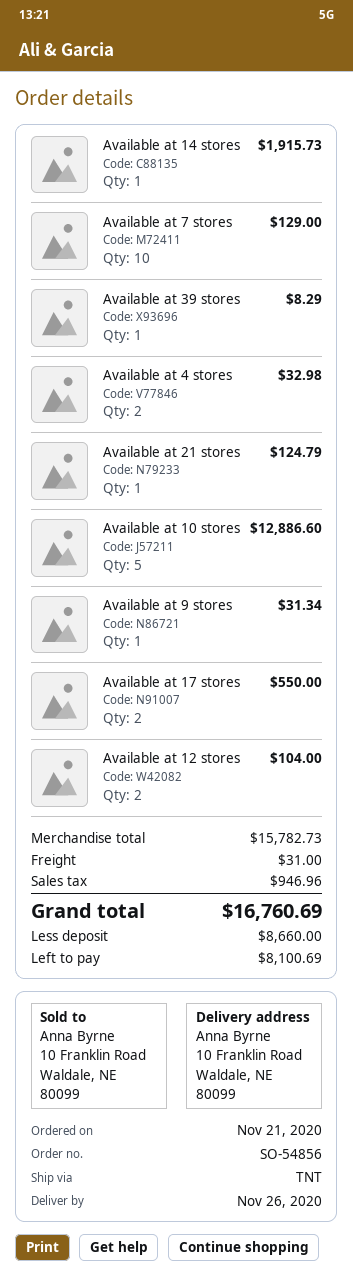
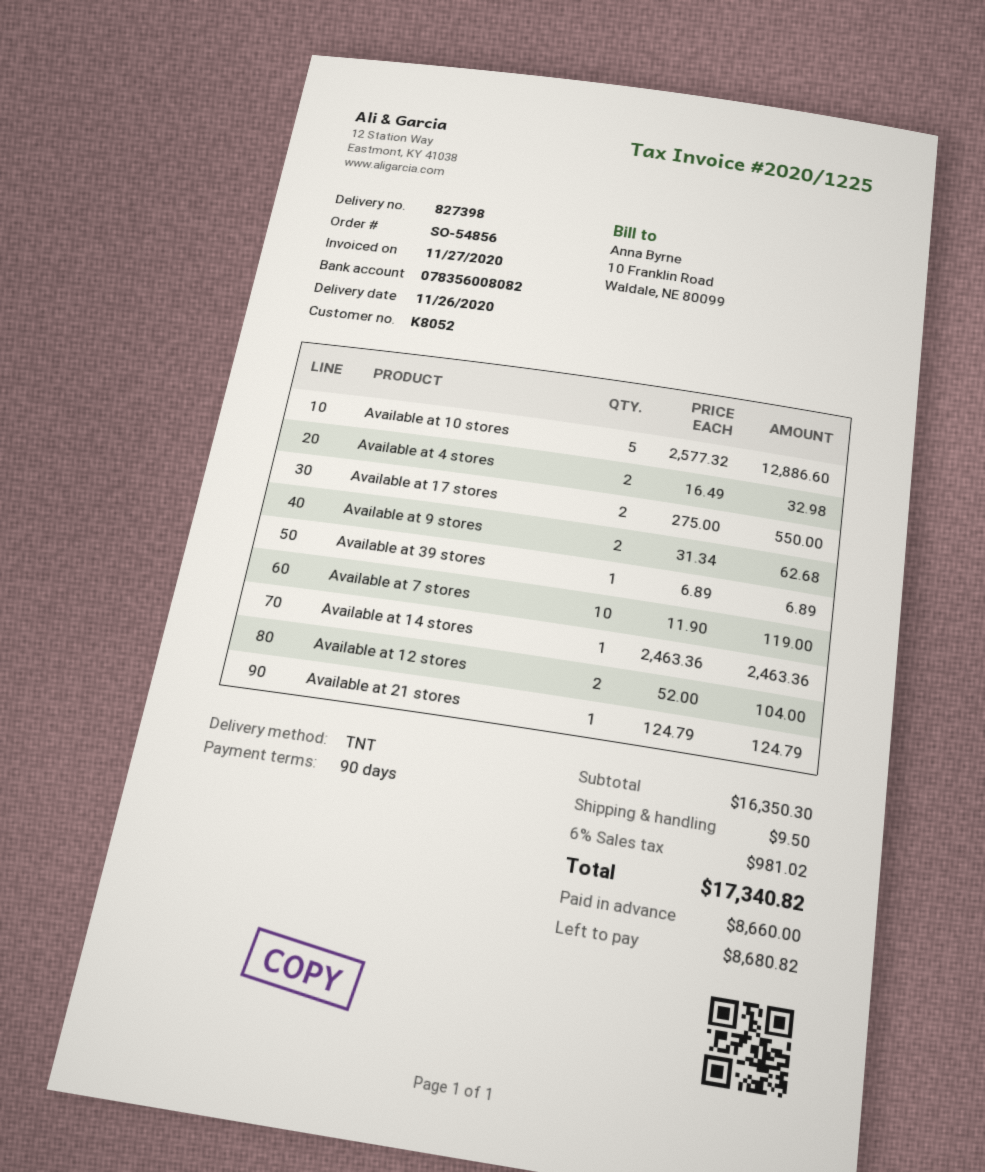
Available at 14 stores: 1 for 1915.73 -> 1 for 2463.36
Available at 7 stores: 10 for 129.00 -> 10 for 119.00
Available at 39 stores: 1 for 8.29 -> 1 for 6.89
Available at 9 stores: 1 for 31.34 -> 2 for 62.68
subtotal: 15782.73 -> 16350.30
shipping: 31.00 -> 9.50
tax: 946.96 -> 981.02
total: 16760.69 -> 17340.82
balance: 8100.69 -> 8680.82

